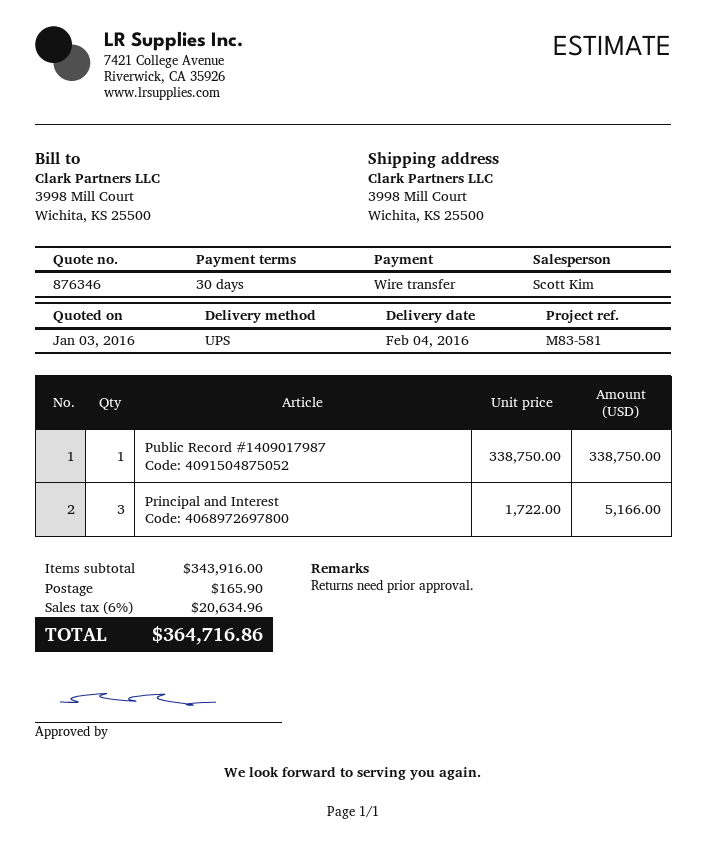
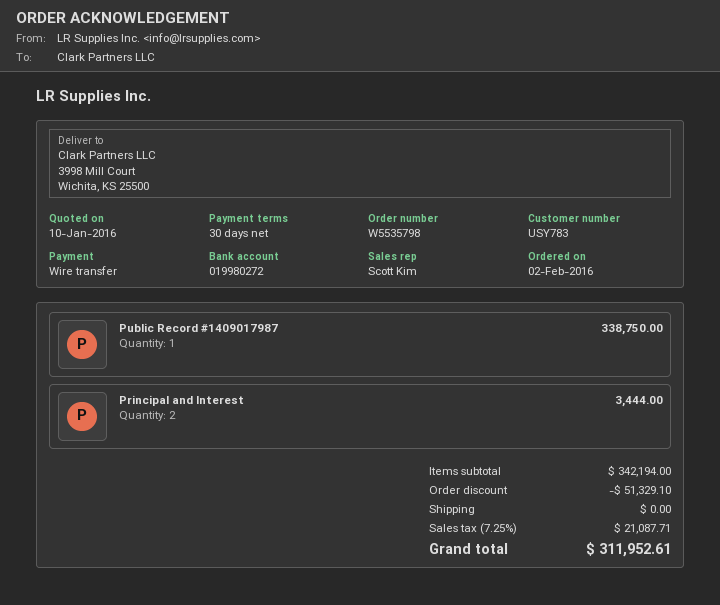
quote date: 2016-01-03 -> 2016-01-10
Principal and Interest: 3 for 5166.00 -> 2 for 3444.00
subtotal: 343916.00 -> 342194.00
discount: none -> 51329.10
shipping: 165.90 -> 0.00
tax: 6% = 20634.96 -> 7.25% = 21087.71
total: 364716.86 -> 311952.61

